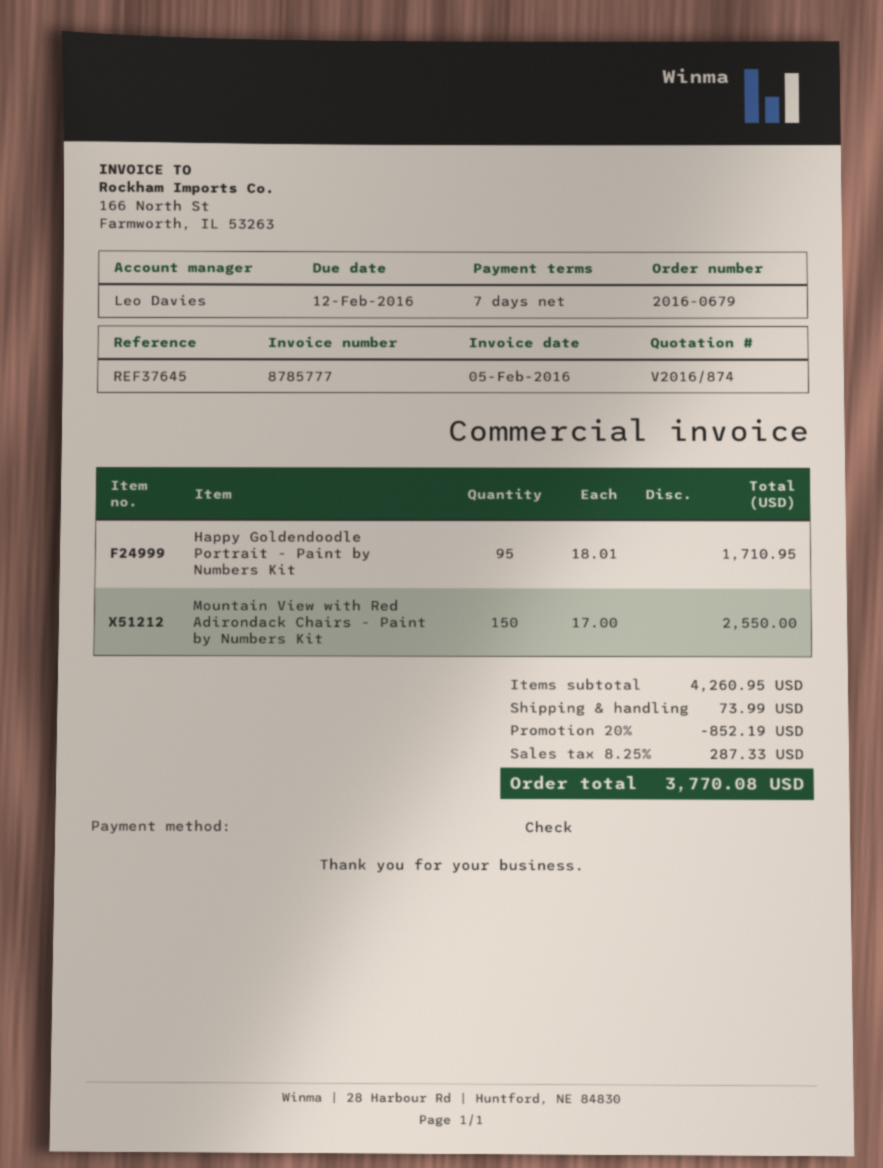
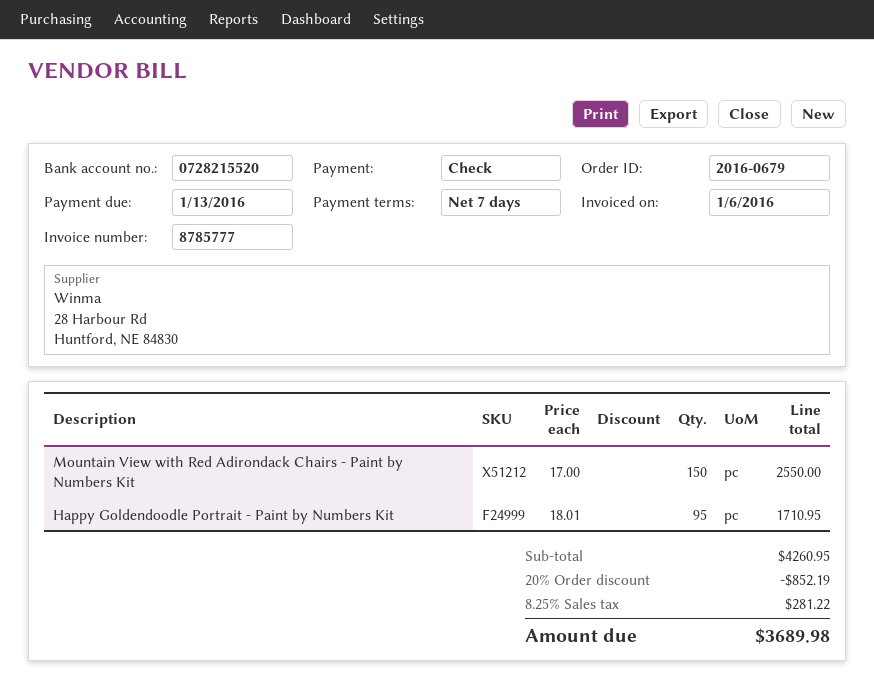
invoice date: 2016-02-05 -> 2016-01-06
due date: 2016-02-12 -> 2016-01-13
shipping: 73.99 -> none
tax: 8.25% = 287.33 -> 8.25% = 281.22
total: 3770.08 -> 3689.98

